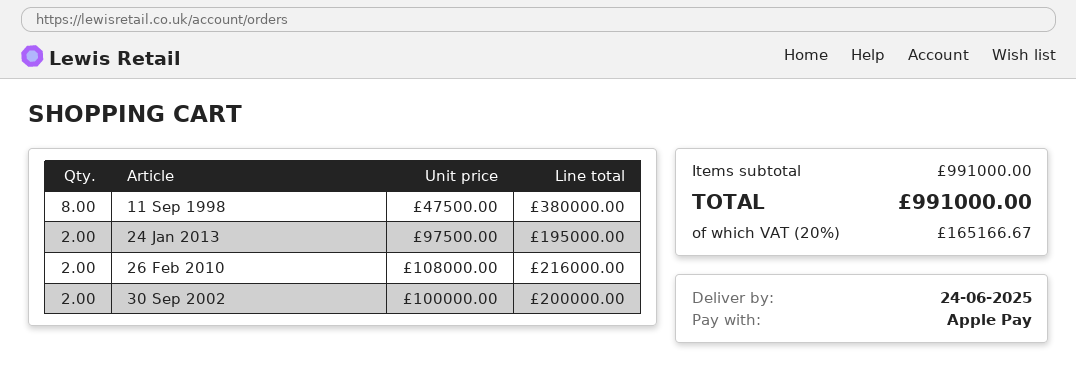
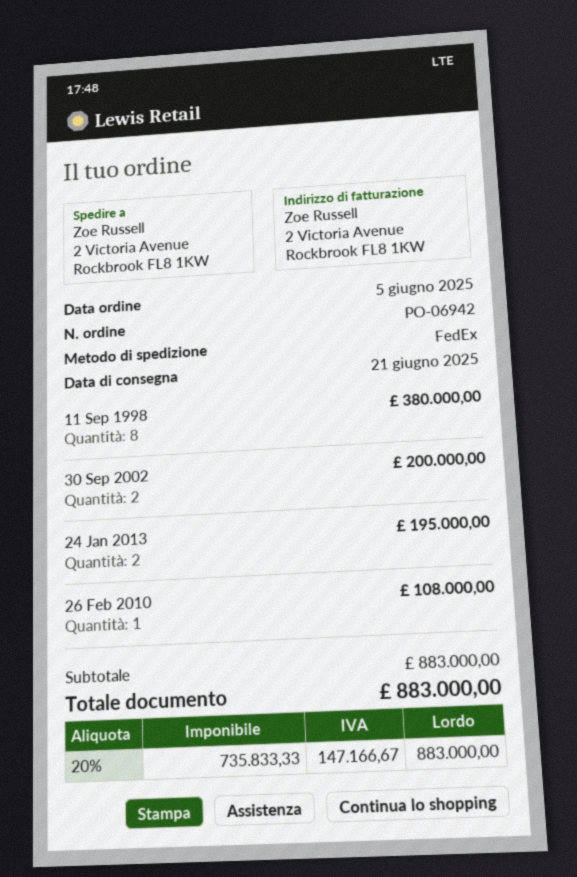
delivery date: 2025-06-24 -> 2025-06-21
26 Feb 2010: 2 for 216000.00 -> 1 for 108000.00
subtotal: 991000.00 -> 883000.00
tax: 20% = 165166.67 -> 20% = 147166.67
total: 991000.00 -> 883000.00

